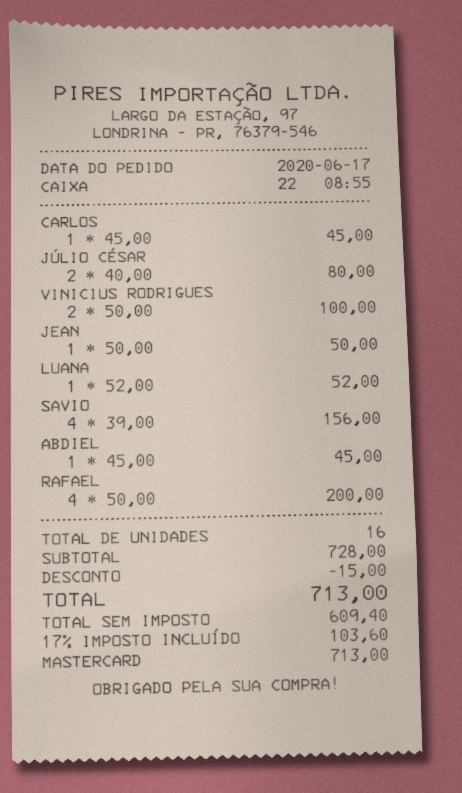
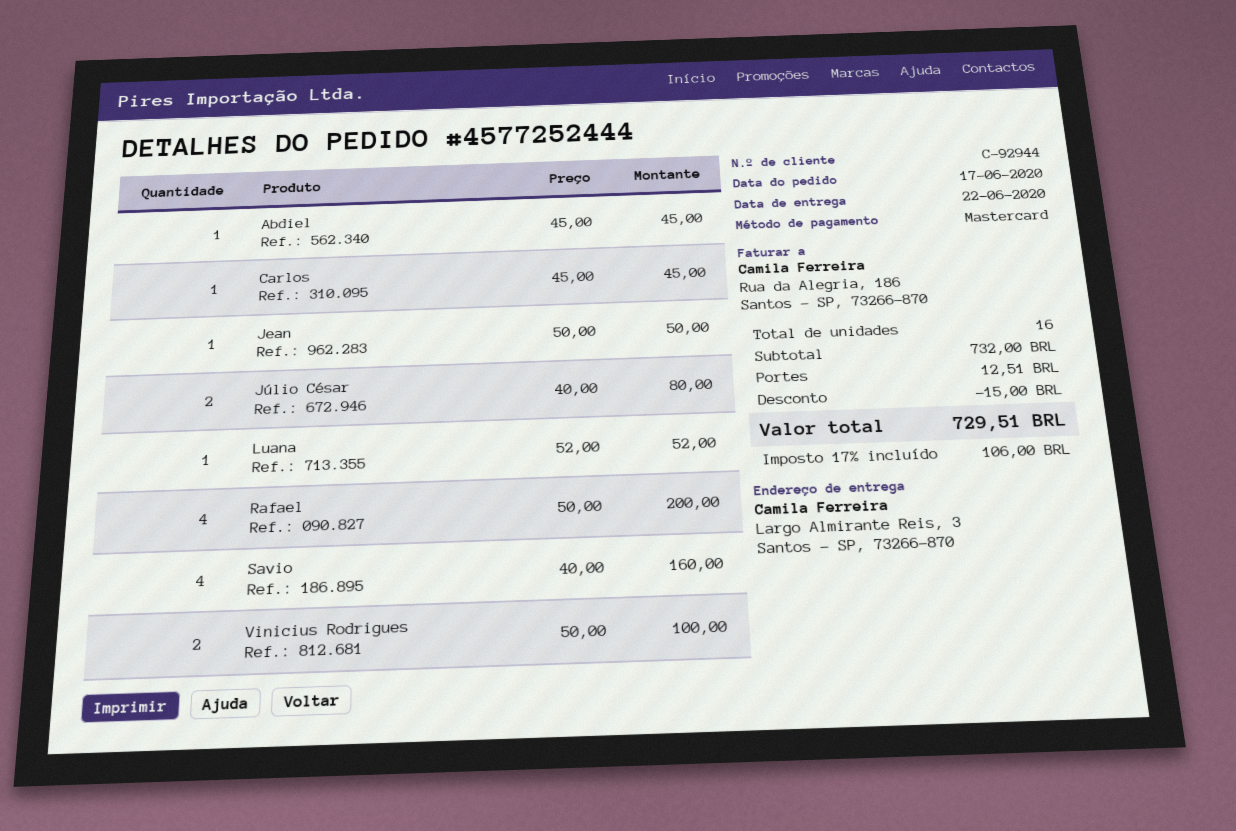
SAVIO: 4 x 39.00 = 156.00 -> 4 x 40.00 = 160.00
subtotal: 728.00 -> 732.00
shipping: none -> 12.51
tax: 17% = 103.60 -> 17% = 106.00
total: 713.00 -> 729.51

